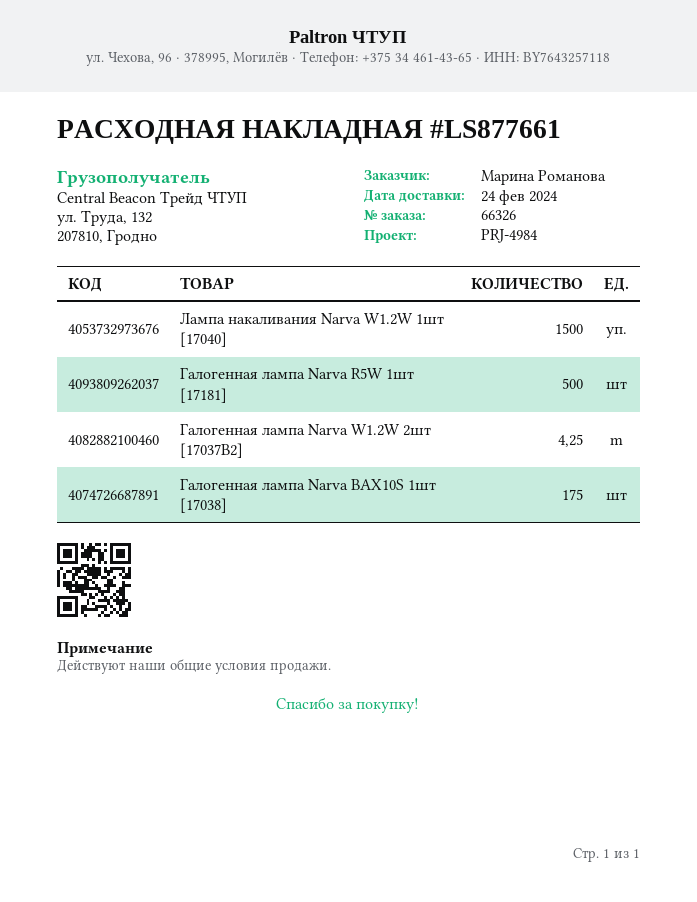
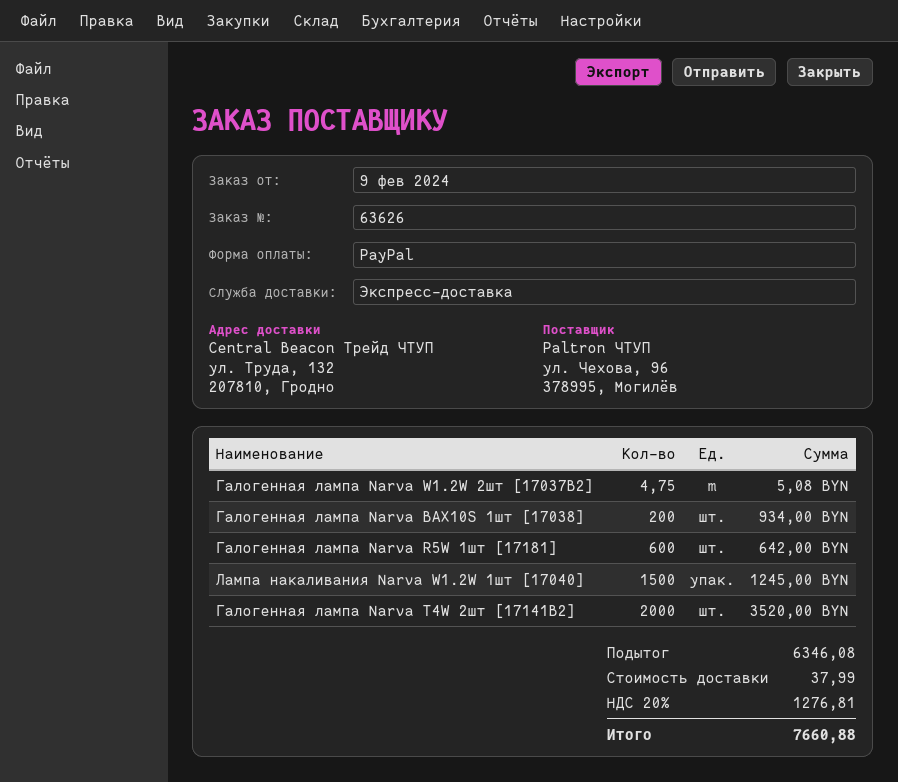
order number: 66326 -> 63626
Галогенная лампа Narva R5W 1шт [17181]: 500 -> 600
Галогенная лампа Narva W1.2W 2шт [17037B2]: 4.25 -> 4.75
Галогенная лампа Narva BAX10S 1шт [17038]: 175 -> 200
Галогенная лампа Narva T4W 2шт [17141B2]: none -> 2000

